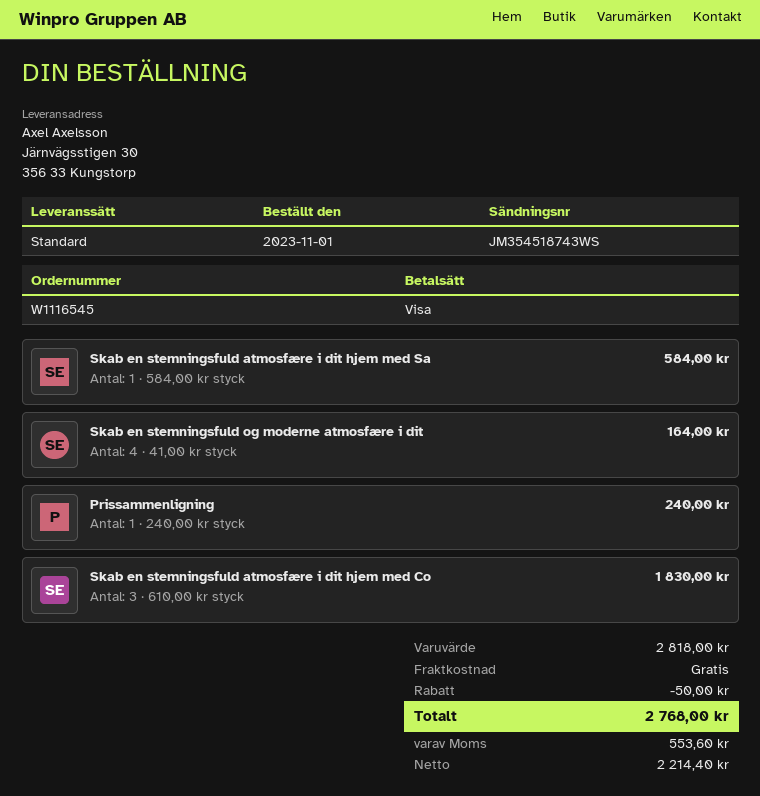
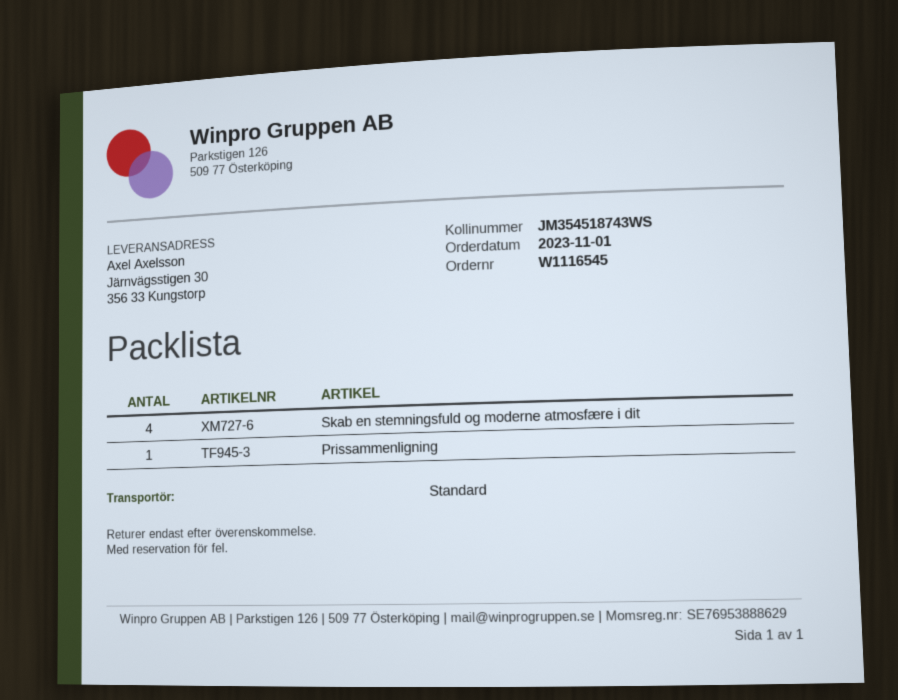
Skab en stemningsfuld atmosfære i dit hjem med Sa: 1 -> none
Skab en stemningsfuld atmosfære i dit hjem med Co: 3 -> none

